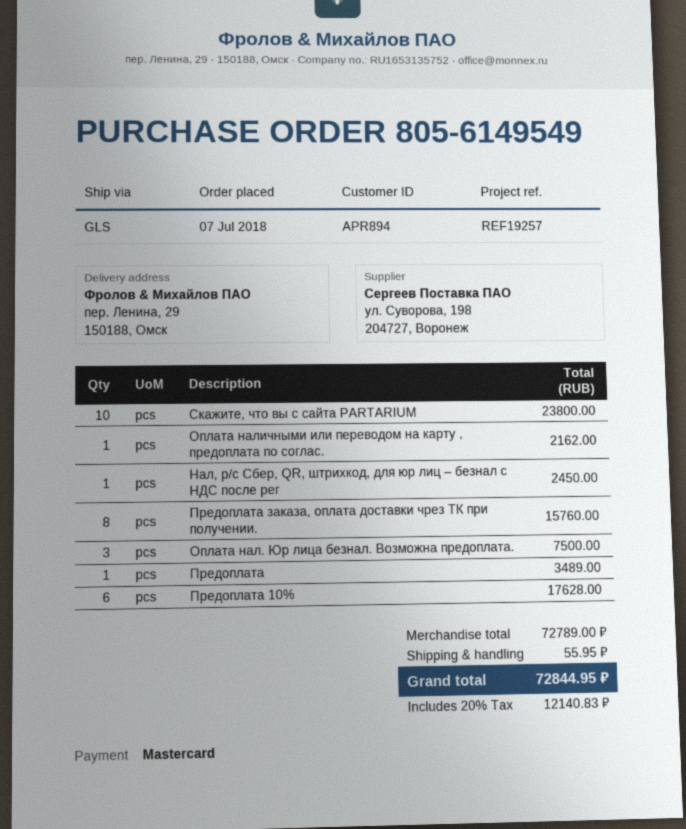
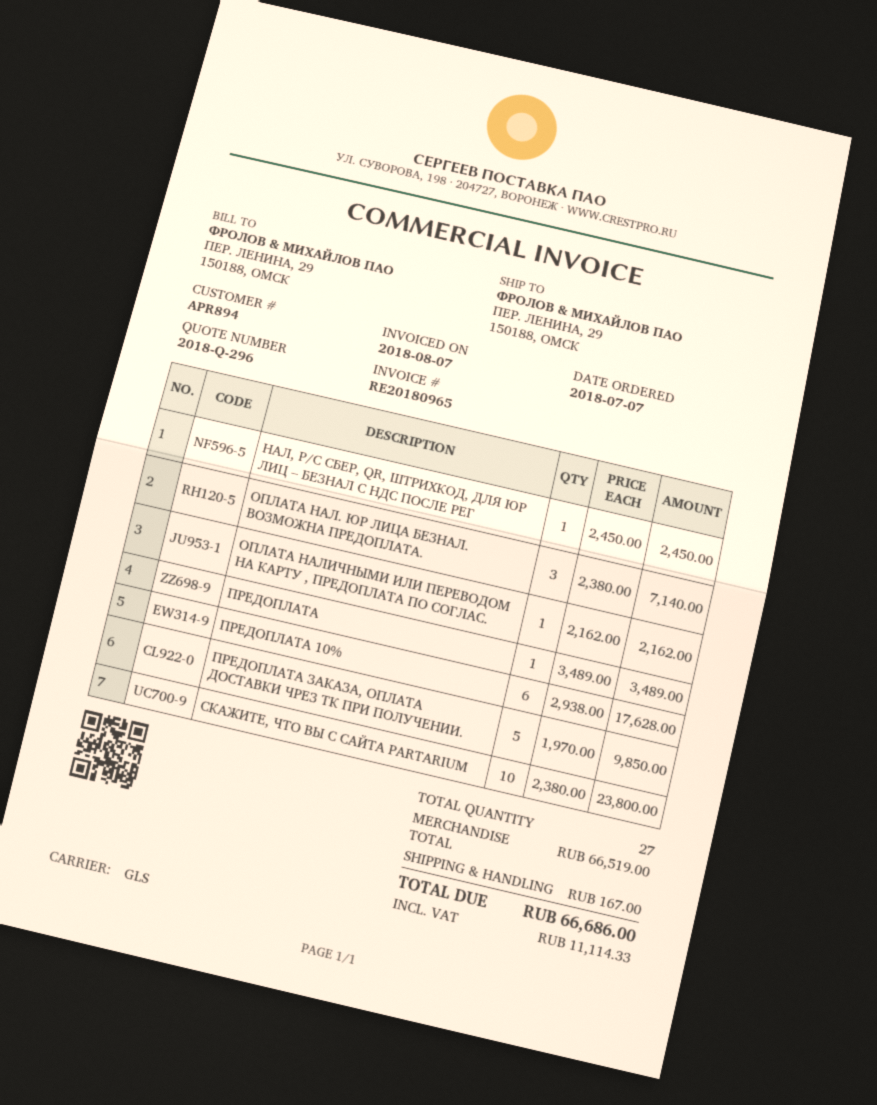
Предоплата заказа, оплата доставки чрез ТК при получении.: 8 for 15760.00 -> 5 for 9850.00
Оплата нал. Юр лица безнал. Возможна предоплата.: 3 for 7500.00 -> 3 for 7140.00
subtotal: 72789.00 -> 66519.00
shipping: 55.95 -> 167.00
tax: 12140.83 -> 11114.33
total: 72844.95 -> 66686.00

